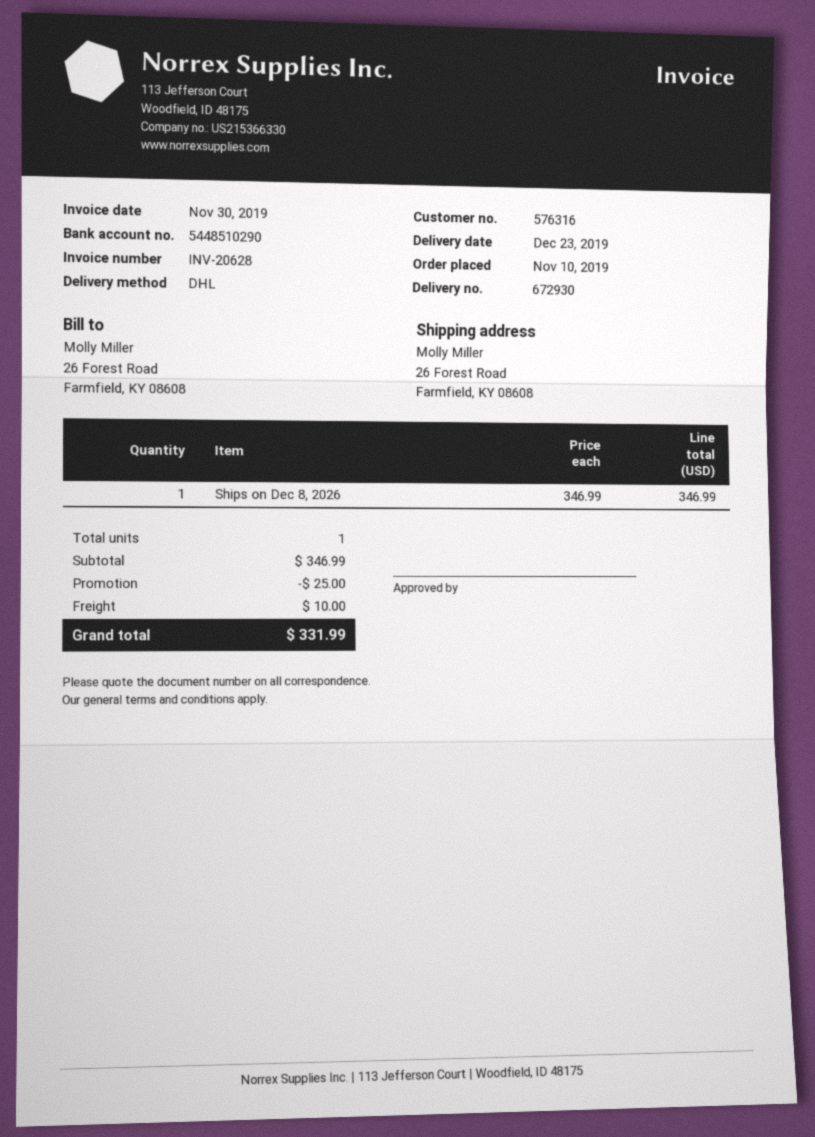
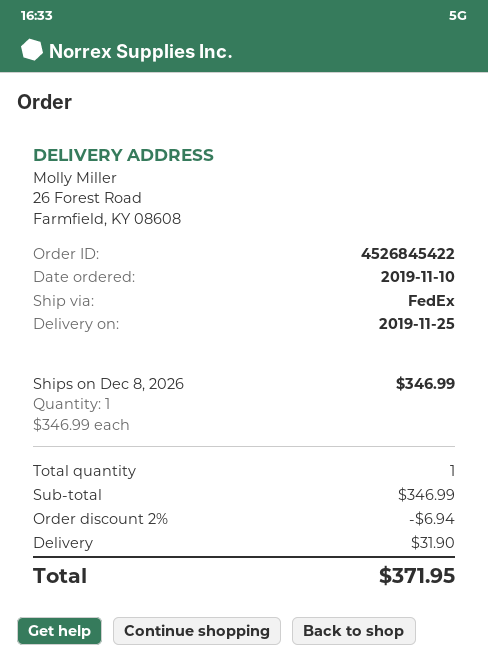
delivery date: 2019-12-23 -> 2019-11-25
shipping method: DHL -> FedEx
discount: 25.00 -> 6.94
shipping: 10.00 -> 31.90
total: 331.99 -> 371.95

